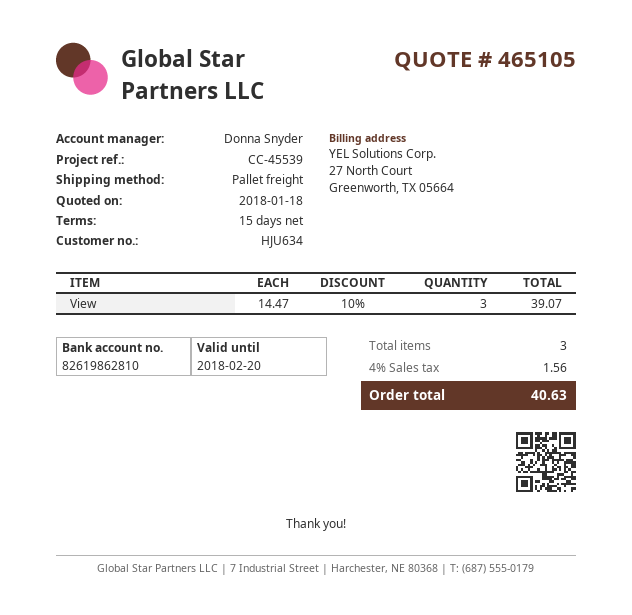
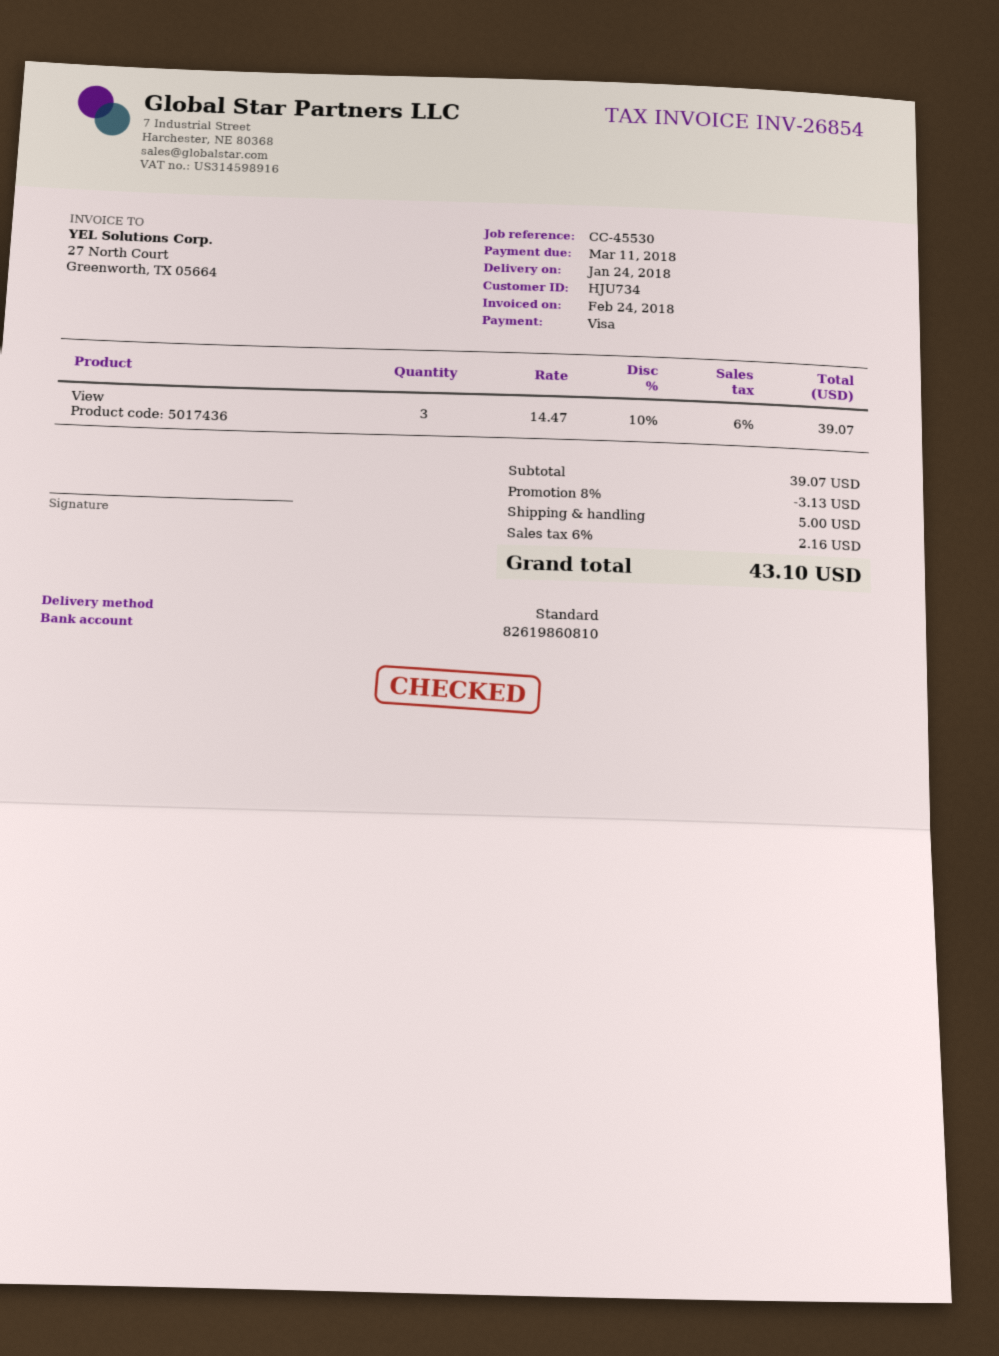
customer number: HJU634 -> HJU734
reference: CC-45539 -> CC-45530
bank account: 82619862810 -> 82619860810
shipping method: pallet freight -> standard
discount: none -> 8% = 3.13
shipping: none -> 5.00
tax: 4% = 1.56 -> 6% = 2.16
total: 40.63 -> 43.10

